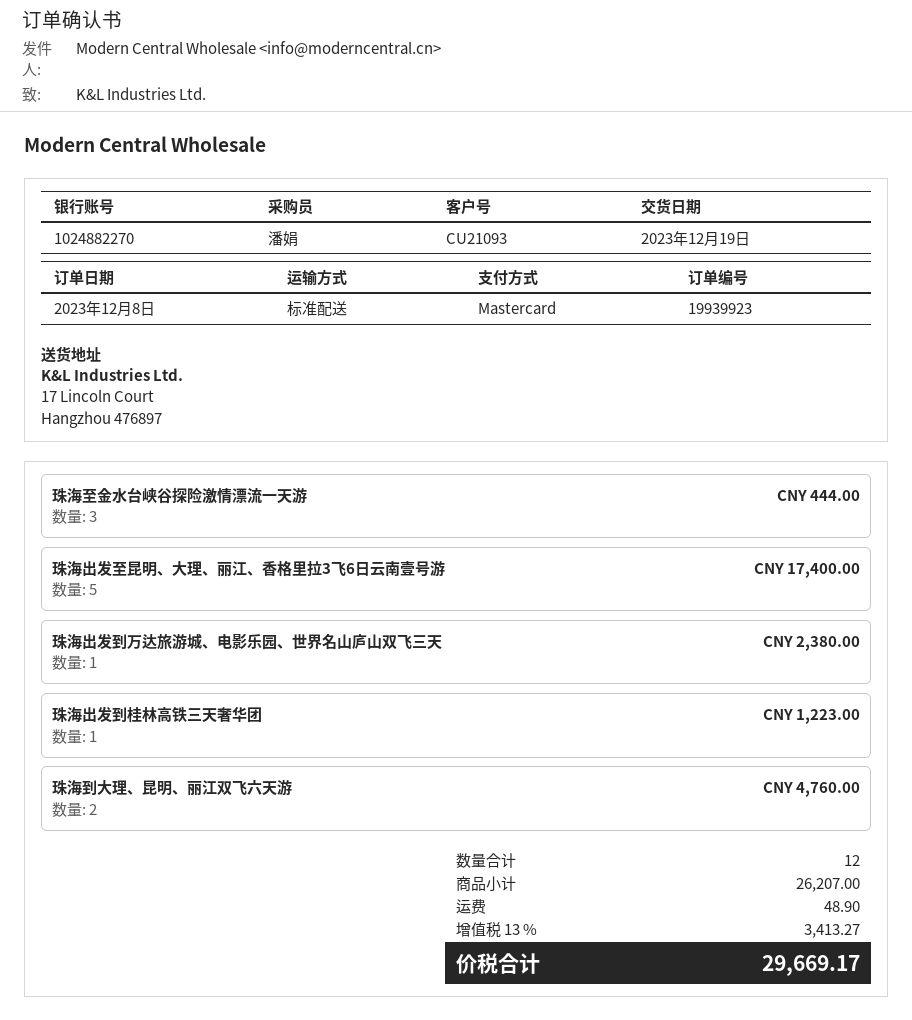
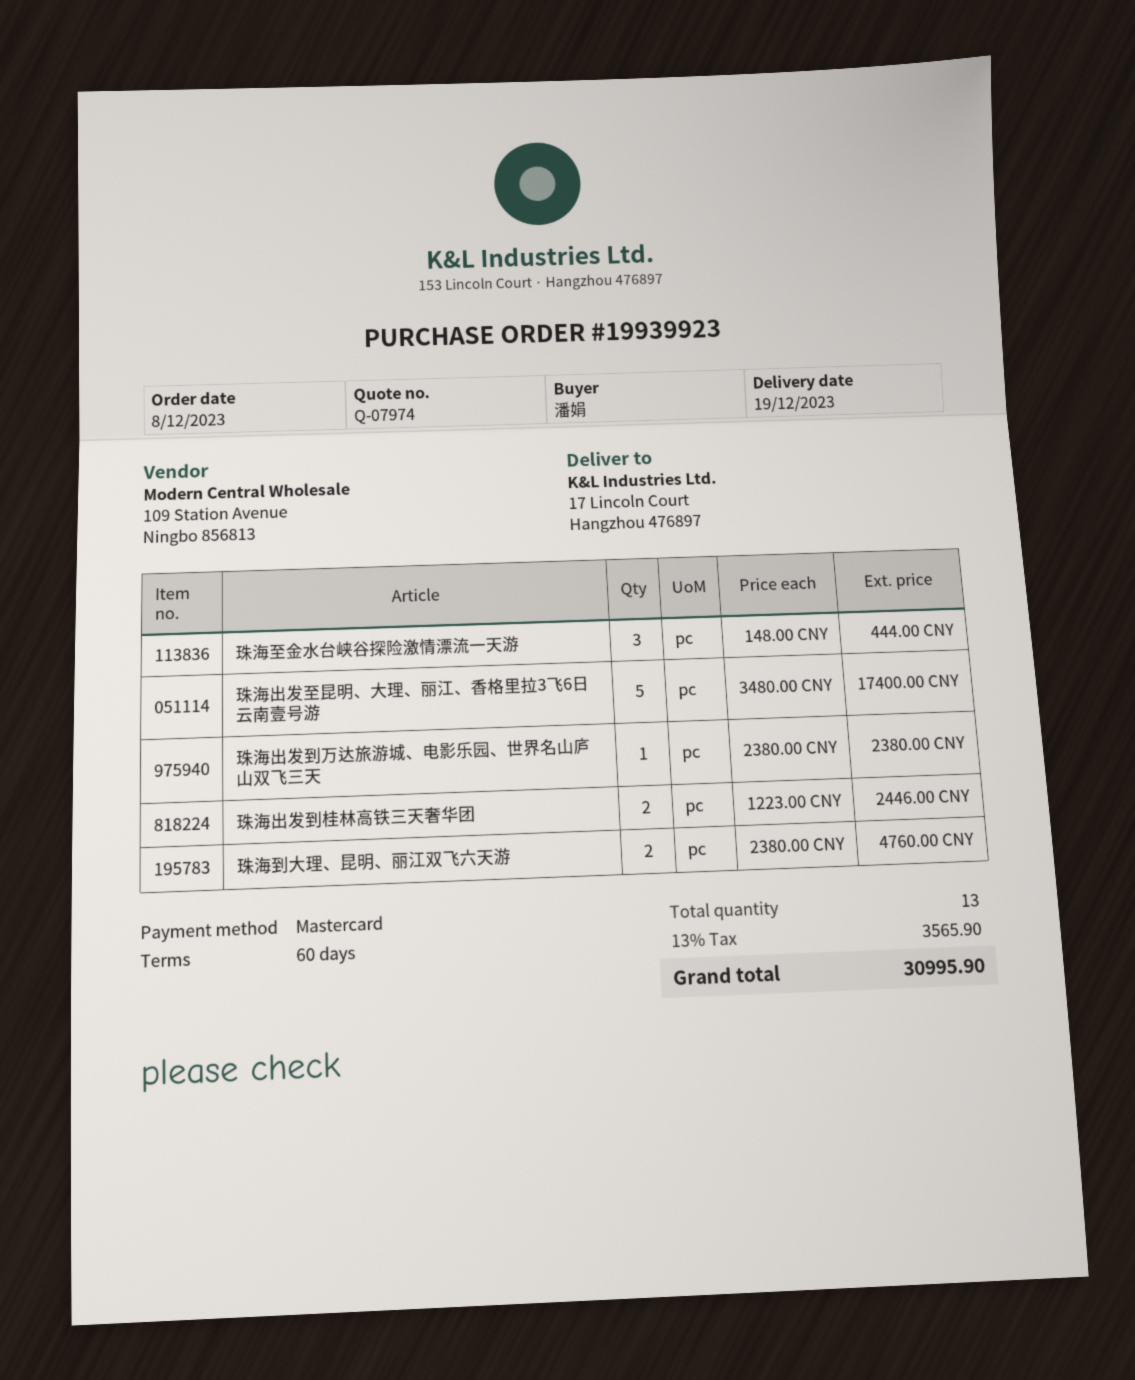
珠海出发到桂林高铁三天奢华团: 1 for 1223.00 -> 2 for 2446.00
total quantity: 12 -> 13
shipping: 48.90 -> none
tax: 13% = 3413.27 -> 13% = 3565.90
total: 29669.17 -> 30995.90

